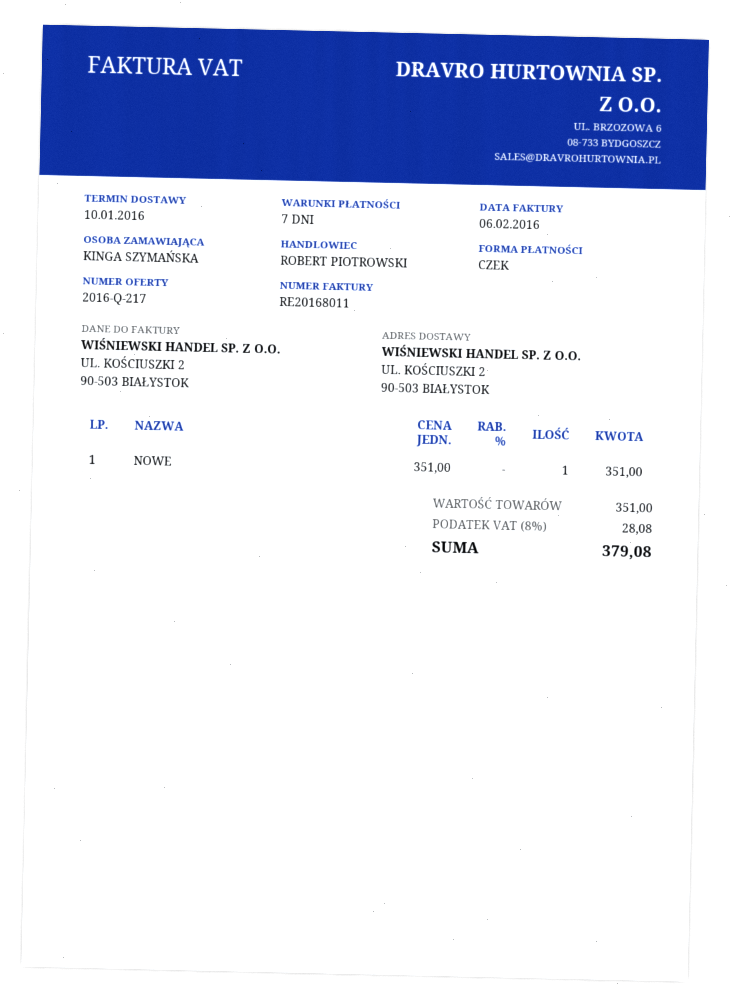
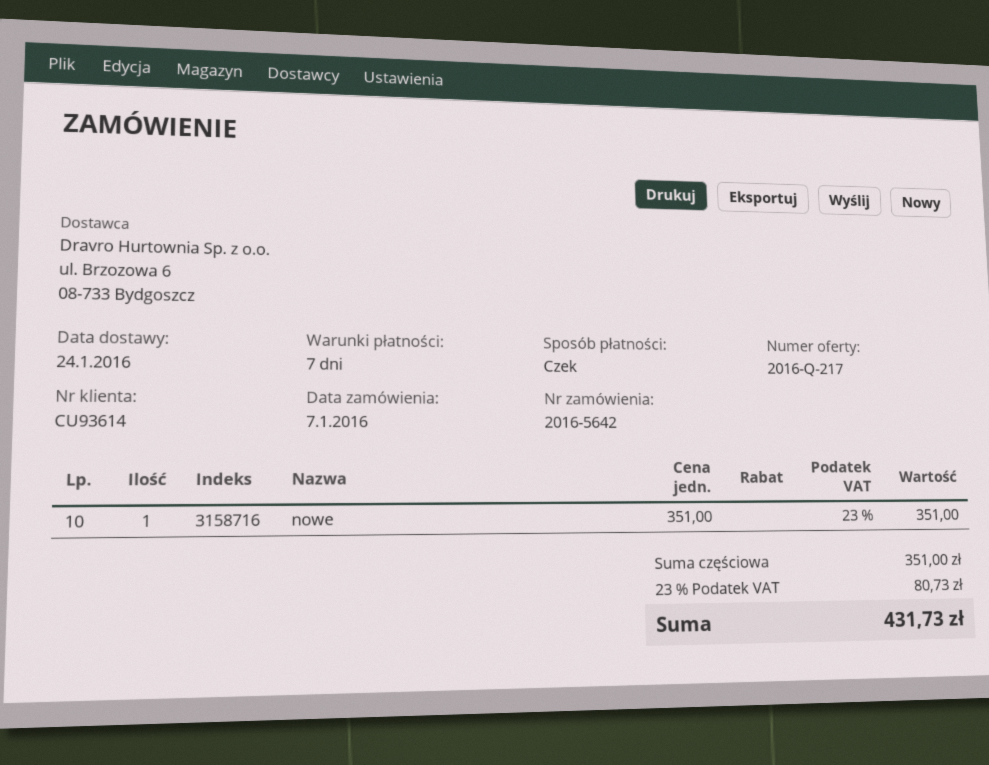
delivery date: 2016-01-10 -> 2016-01-24
tax: 8% = 28.08 -> 23% = 80.73
total: 379.08 -> 431.73

